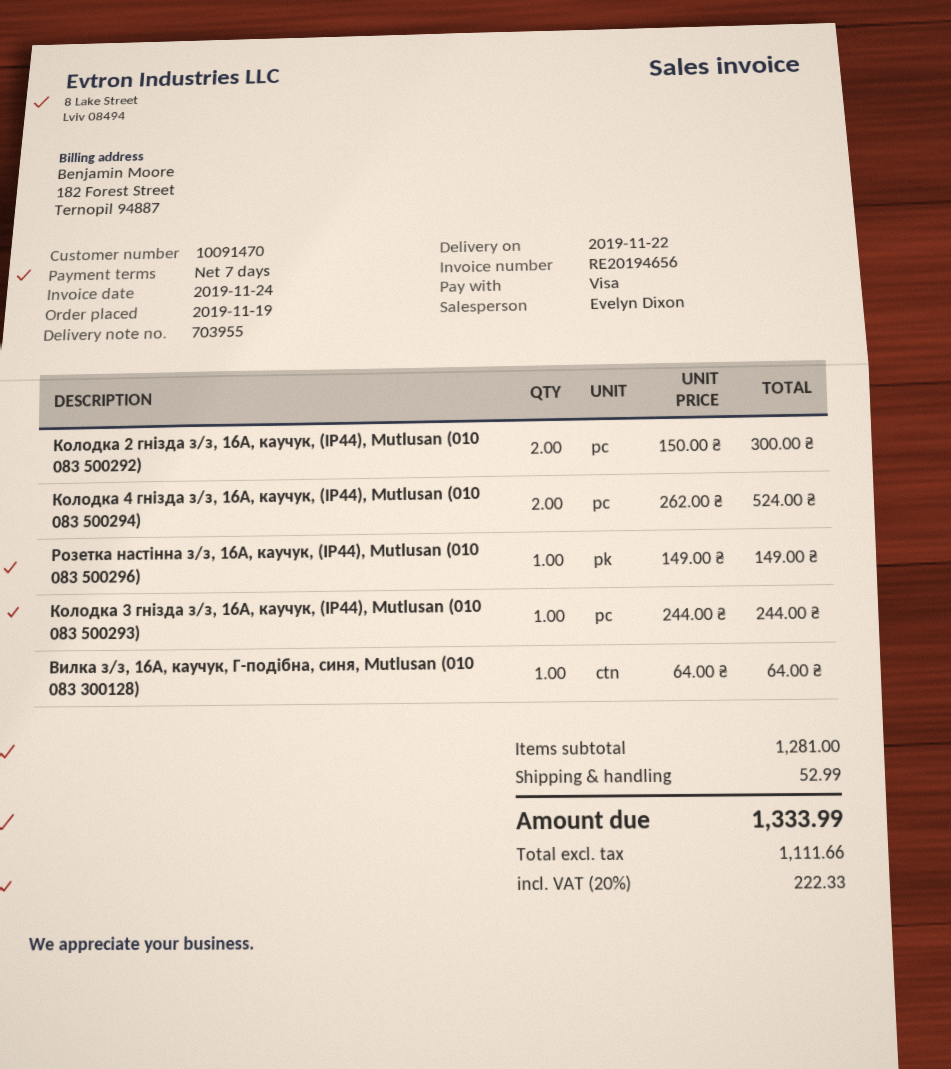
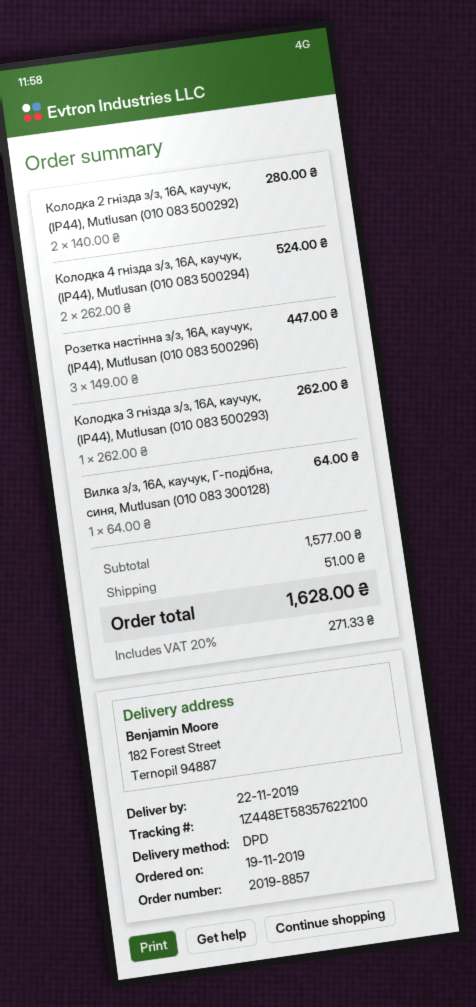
Колодка 2 гнізда з/з, 16А, каучук, (IP44), Mutlusan (010 083 500292): 2 x 150.00 = 300.00 -> 2 x 140.00 = 280.00
Розетка настінна з/з, 16А, каучук, (IP44), Mutlusan (010 083 500296): 1 x 149.00 = 149.00 -> 3 x 149.00 = 447.00
Колодка 3 гнізда з/з, 16А, каучук, (IP44), Mutlusan (010 083 500293): 1 x 244.00 = 244.00 -> 1 x 262.00 = 262.00
subtotal: 1281.00 -> 1577.00
shipping: 52.99 -> 51.00
tax: 20% = 222.33 -> 20% = 271.33
total: 1333.99 -> 1628.00

